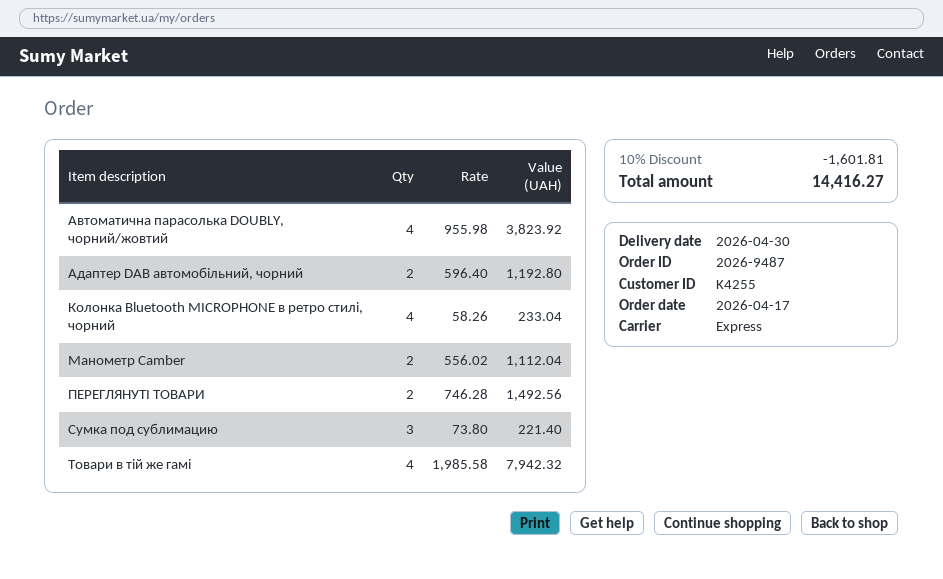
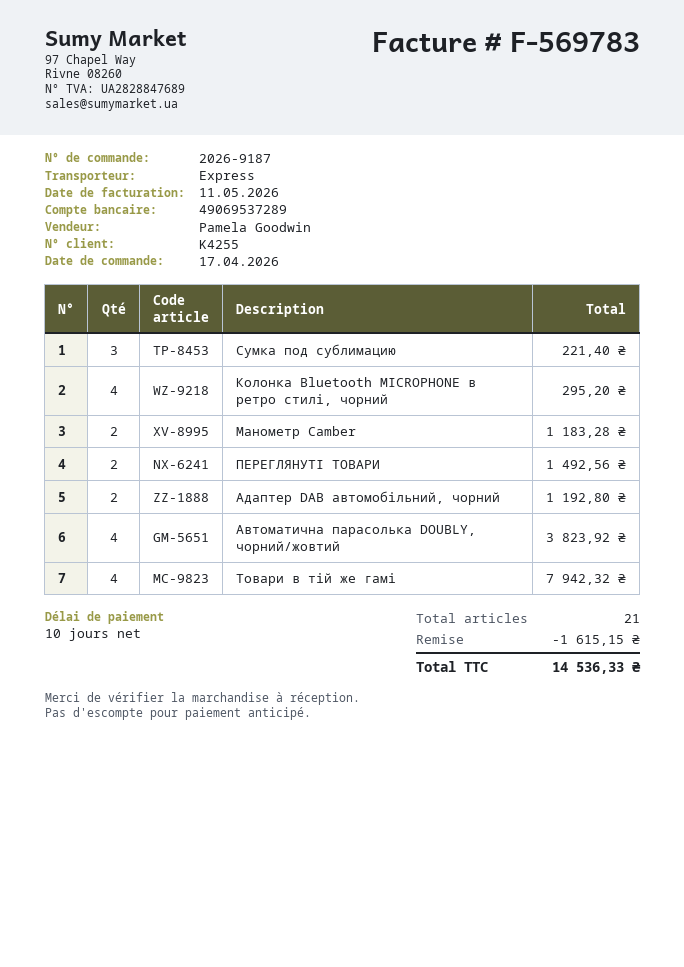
order number: 2026-9487 -> 2026-9187
Колонка Bluetooth MICROPHONE в ретро стилі, чорний: 4 for 233.04 -> 4 for 295.20
Манометр Camber: 2 for 1112.04 -> 2 for 1183.28
discount: 1601.81 -> 1615.15
total: 14416.27 -> 14536.33

